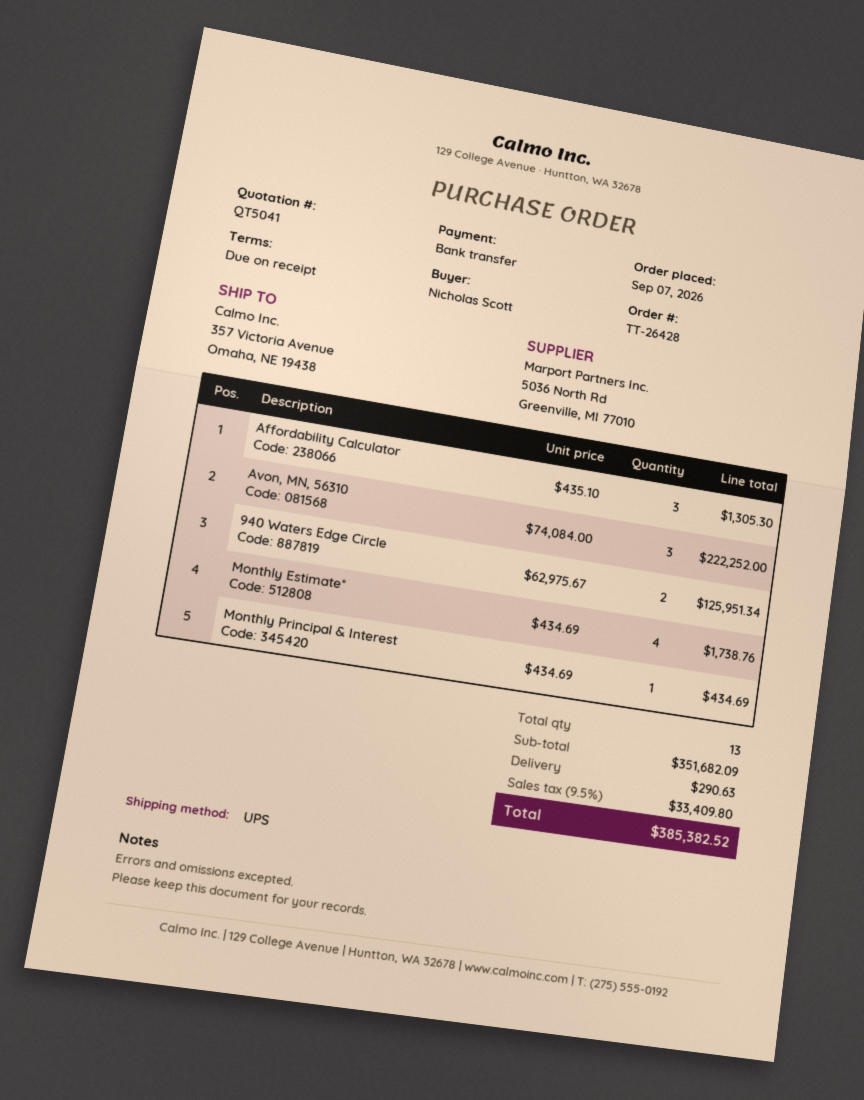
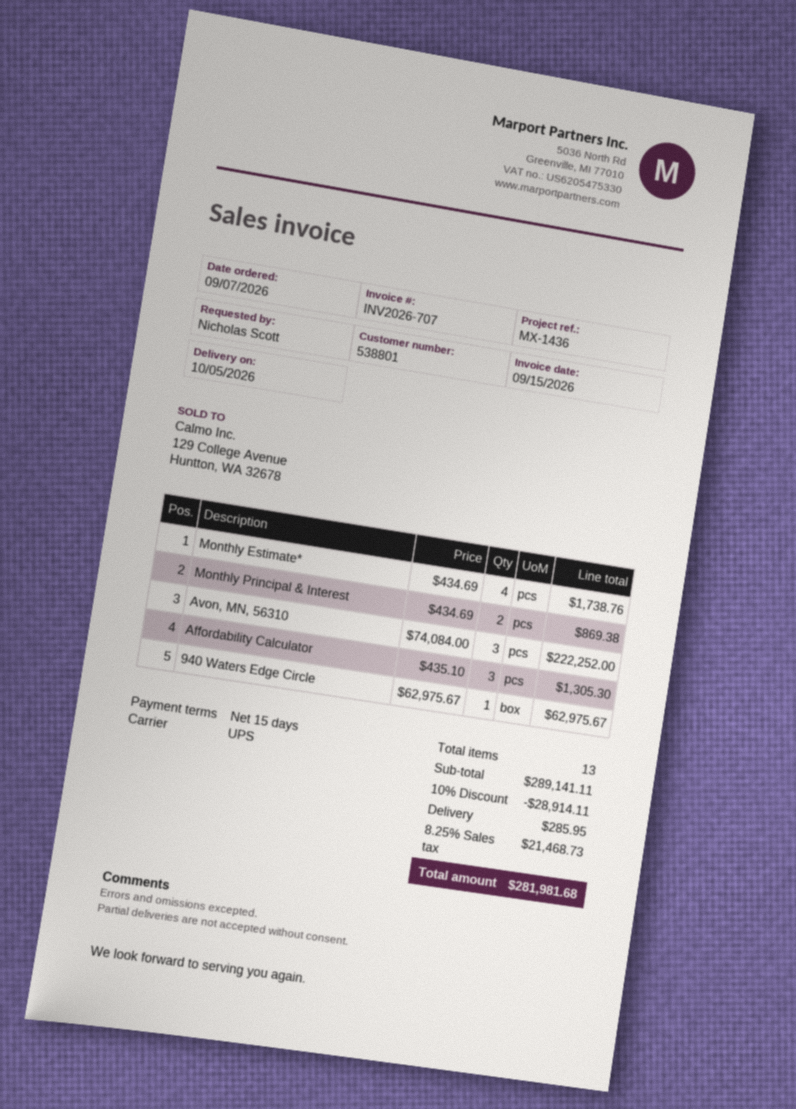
payment terms: on receipt -> 15 days
940 Waters Edge Circle: 2 x 62975.67 = 125951.34 -> 1 x 62975.67 = 62975.67
Monthly Principal & Interest: 1 x 434.69 = 434.69 -> 2 x 434.69 = 869.38
subtotal: 351682.09 -> 289141.11
discount: none -> 10% = 28914.11
shipping: 290.63 -> 285.95
tax: 9.5% = 33409.80 -> 8.25% = 21468.73
total: 385382.52 -> 281981.68

